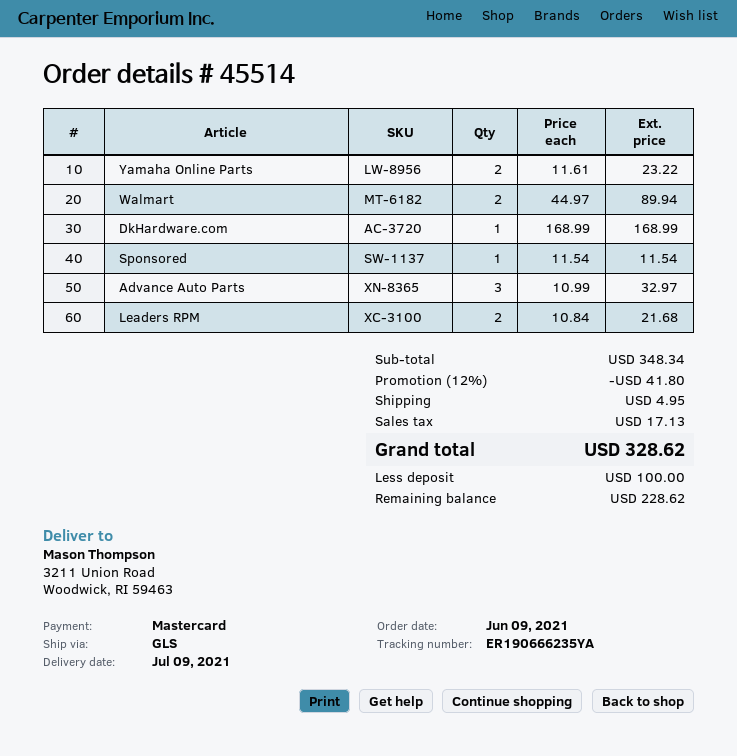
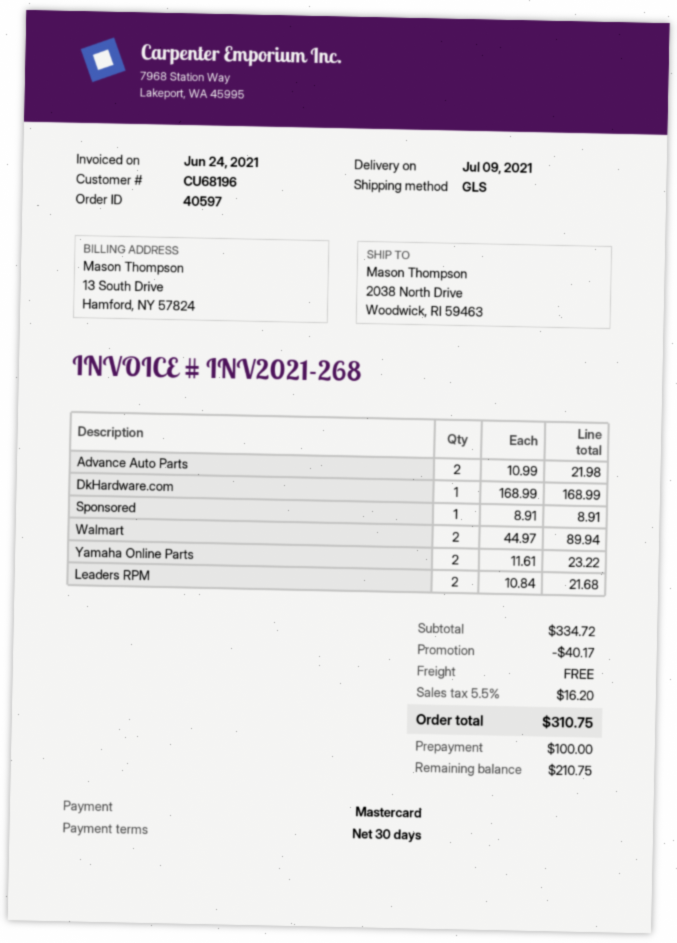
order number: 45514 -> 40597
ship to: 3211 Union Road, Woodwick, RI 59463 -> 2038 North Drive, Woodwick, RI 59463
Sponsored: 1 x 11.54 = 11.54 -> 1 x 8.91 = 8.91
Advance Auto Parts: 3 x 10.99 = 32.97 -> 2 x 10.99 = 21.98
subtotal: 348.34 -> 334.72
discount: 41.80 -> 40.17
shipping: 4.95 -> 0.00
tax: 17.13 -> 16.20
total: 328.62 -> 310.75
balance: 228.62 -> 210.75

